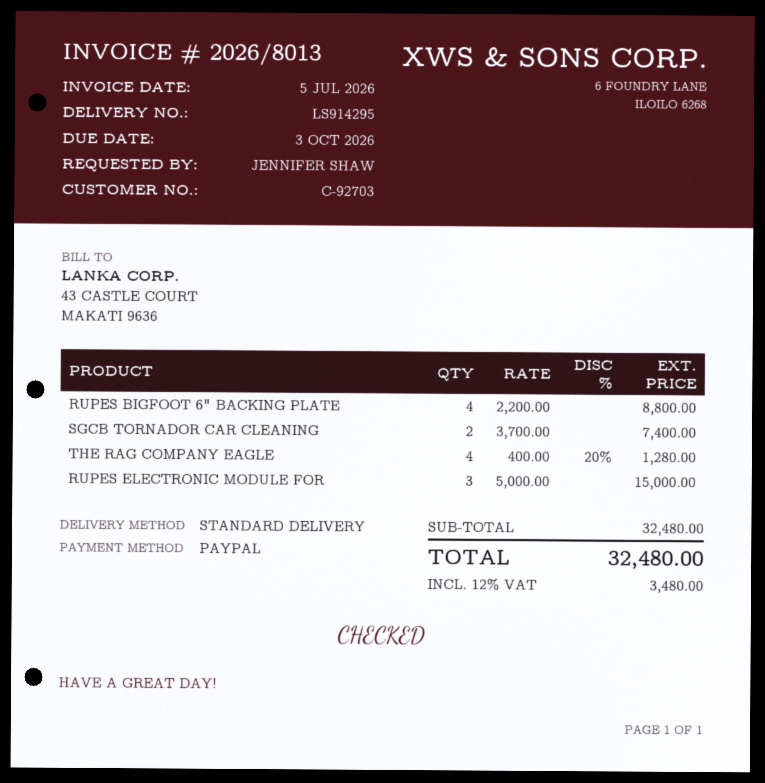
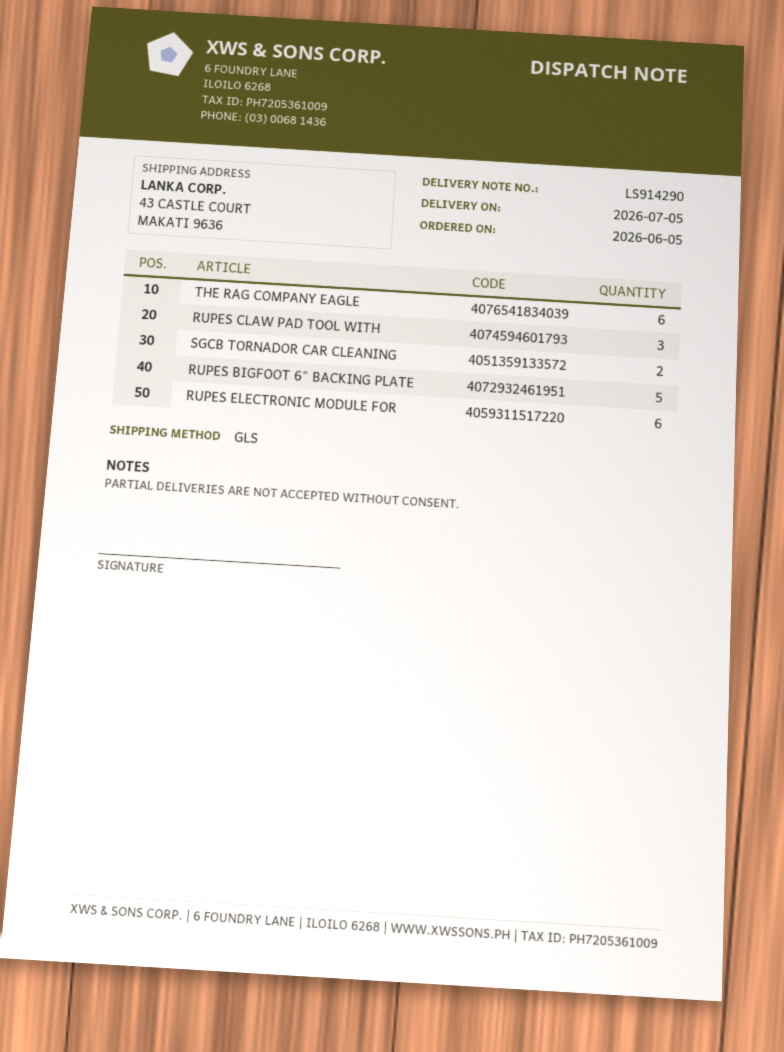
delivery note number: LS914295 -> LS914290
shipping method: standard -> GLS
RUPES BIGFOOT 6" BACKING PLATE: 4 -> 5
THE RAG COMPANY EAGLE: 4 -> 6
RUPES ELECTRONIC MODULE FOR: 3 -> 6
RUPES CLAW PAD TOOL WITH: none -> 3

